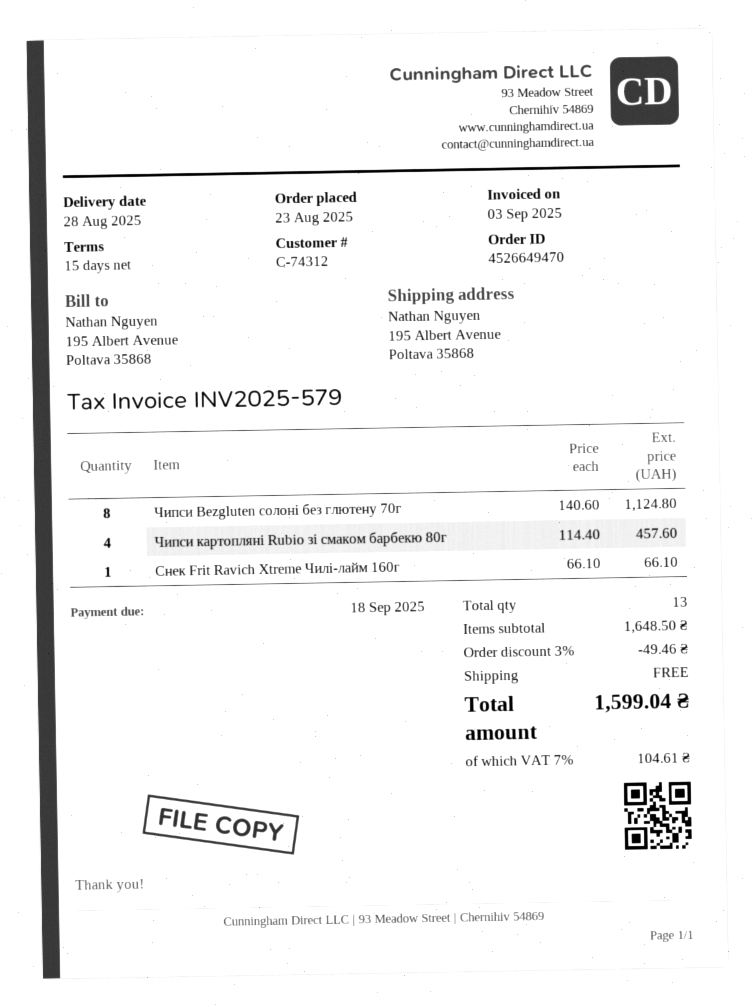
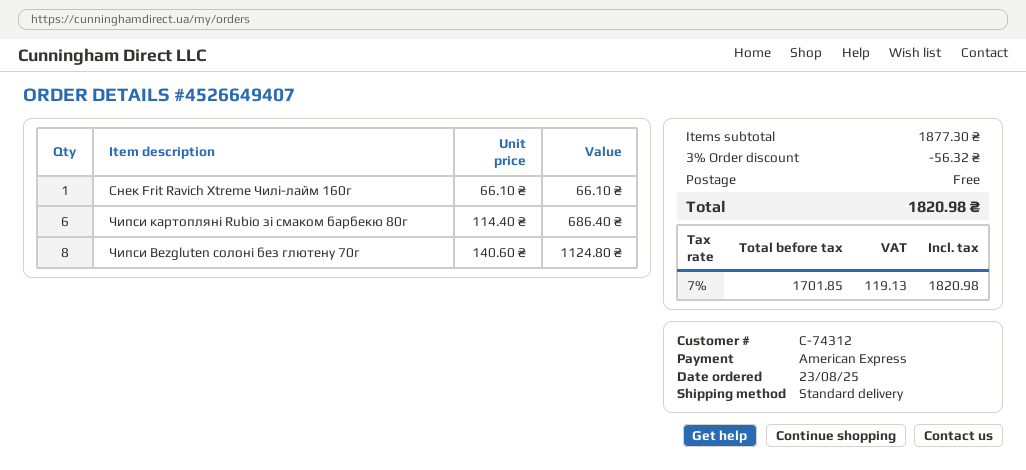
order number: 4526649470 -> 4526649407
Чипси картопляні Rubio зі смаком барбекю 80г: 4 x 114.40 = 457.60 -> 6 x 114.40 = 686.40
subtotal: 1648.50 -> 1877.30
discount: 3% = 49.46 -> 3% = 56.32
tax: 7% = 104.61 -> 7% = 119.13
total: 1599.04 -> 1820.98

